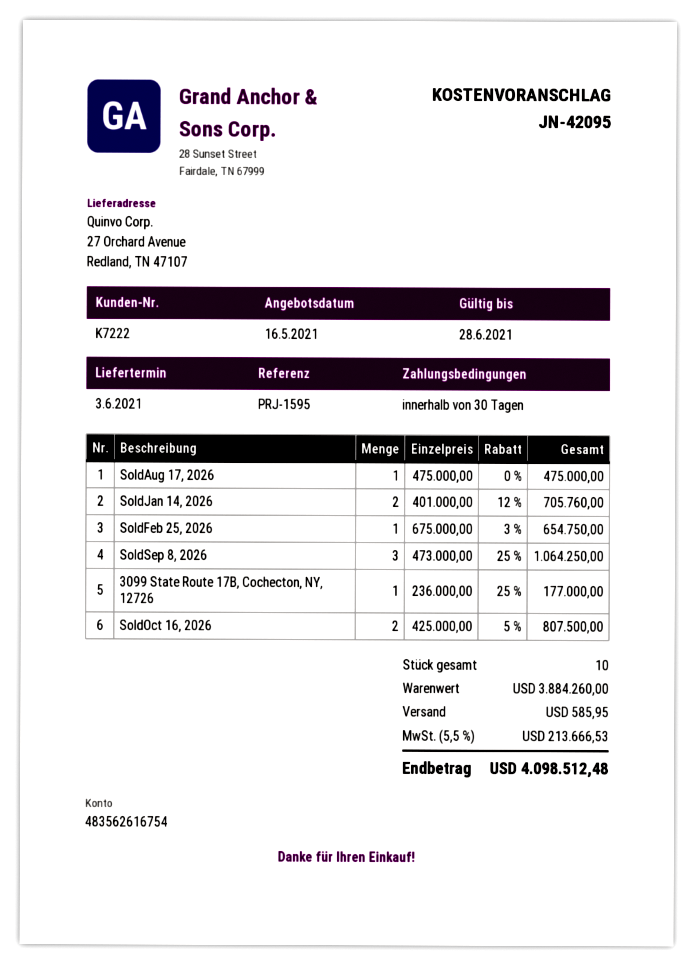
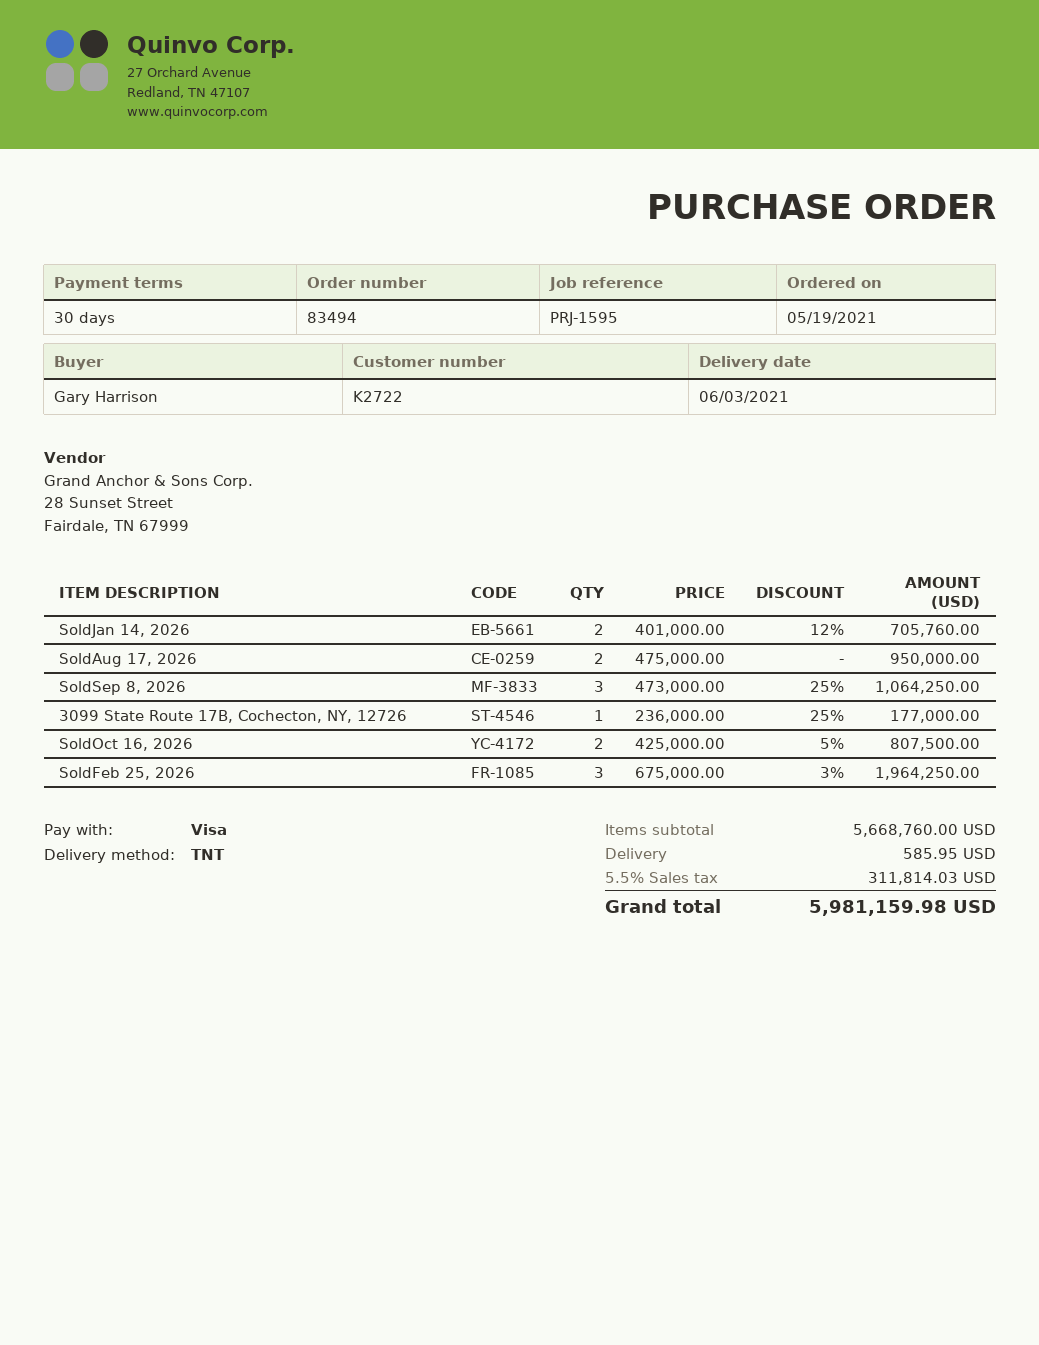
customer number: K7222 -> K2722
SoldAug 17, 2026: 1 x 475000.00 = 475000.00 -> 2 x 475000.00 = 950000.00
SoldFeb 25, 2026: 1 x 675000.00 - 3% = 654750.00 -> 3 x 675000.00 - 3% = 1964250.00
subtotal: 3884260.00 -> 5668760.00
tax: 5.5% = 213666.53 -> 5.5% = 311814.03
total: 4098512.48 -> 5981159.98

